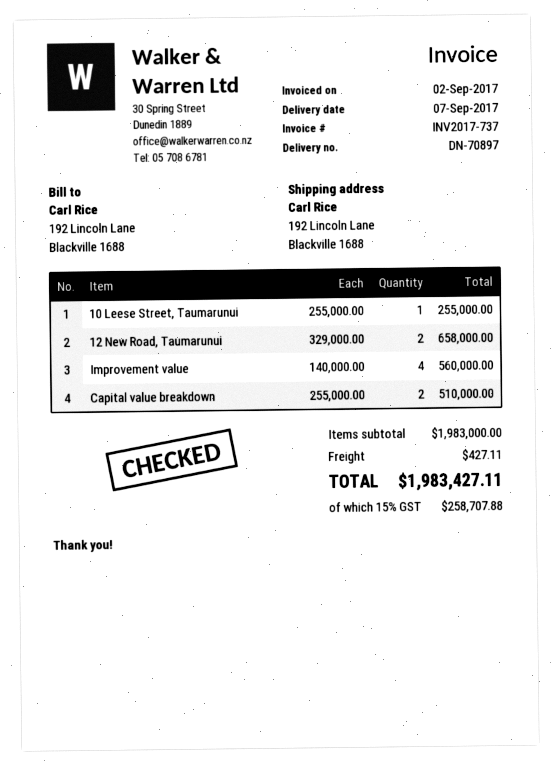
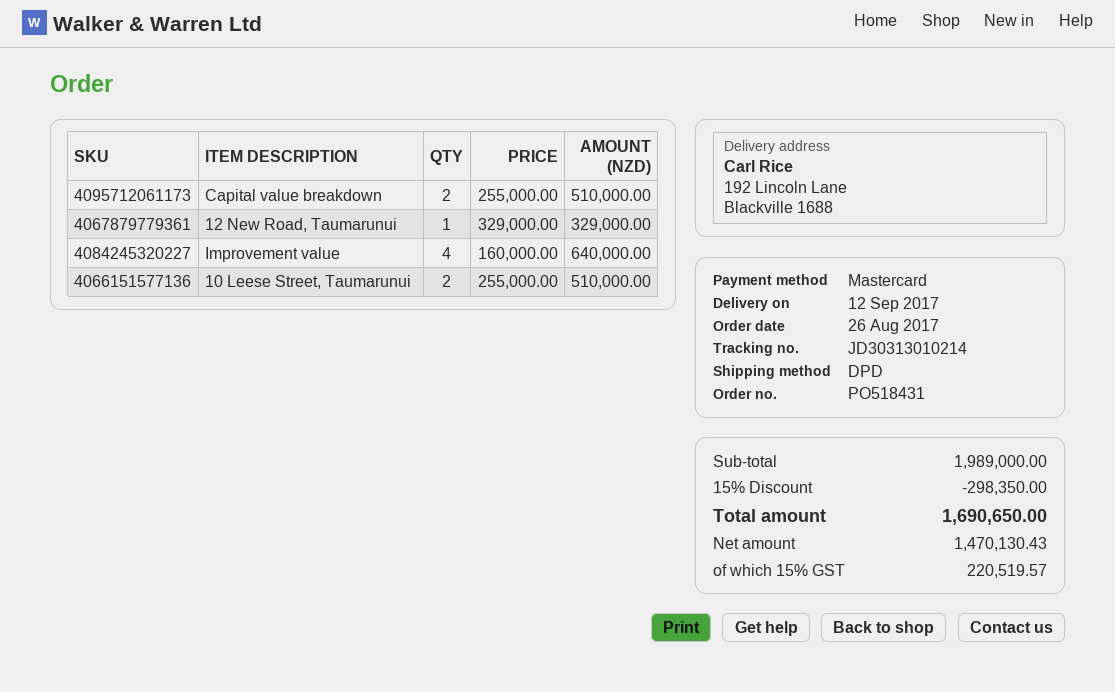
delivery date: 2017-09-07 -> 2017-09-12
10 Leese Street, Taumarunui: 1 x 255000.00 = 255000.00 -> 2 x 255000.00 = 510000.00
12 New Road, Taumarunui: 2 x 329000.00 = 658000.00 -> 1 x 329000.00 = 329000.00
Improvement value: 4 x 140000.00 = 560000.00 -> 4 x 160000.00 = 640000.00
subtotal: 1983000.00 -> 1989000.00
discount: none -> 15% = 298350.00
shipping: 427.11 -> none
tax: 15% = 258707.88 -> 15% = 220519.57
total: 1983427.11 -> 1690650.00

